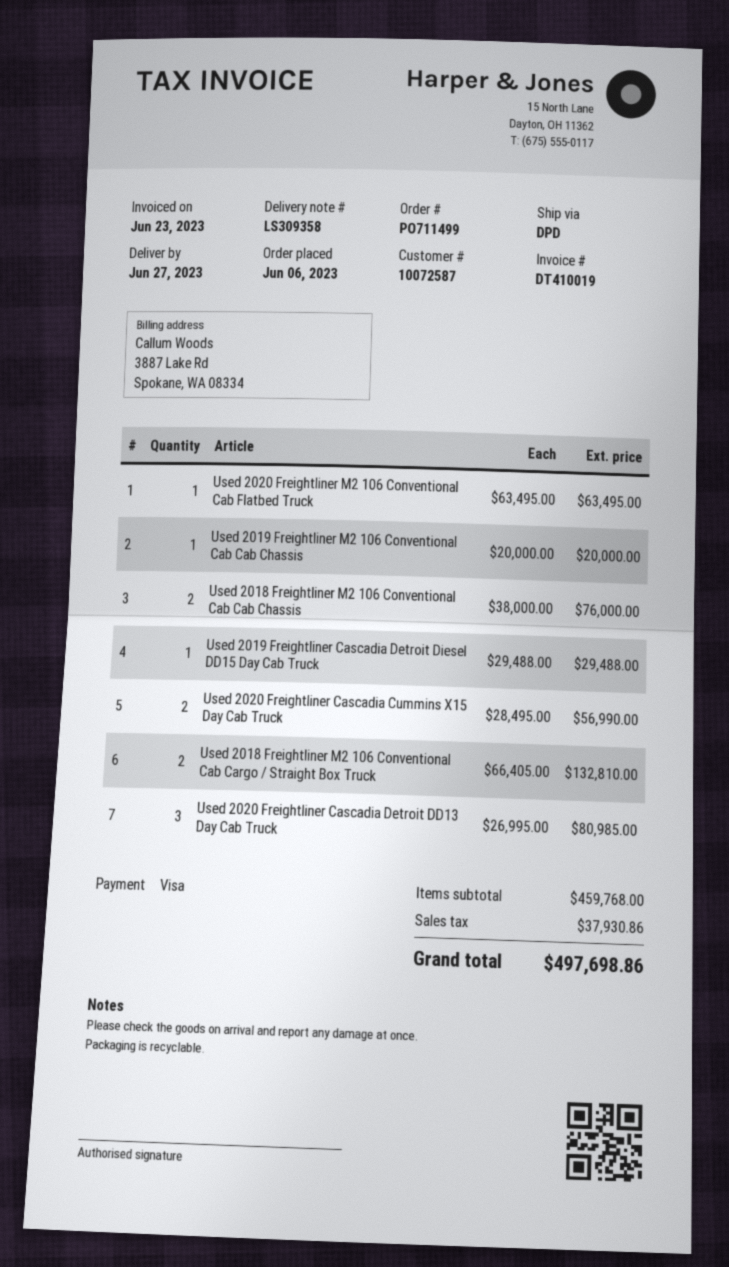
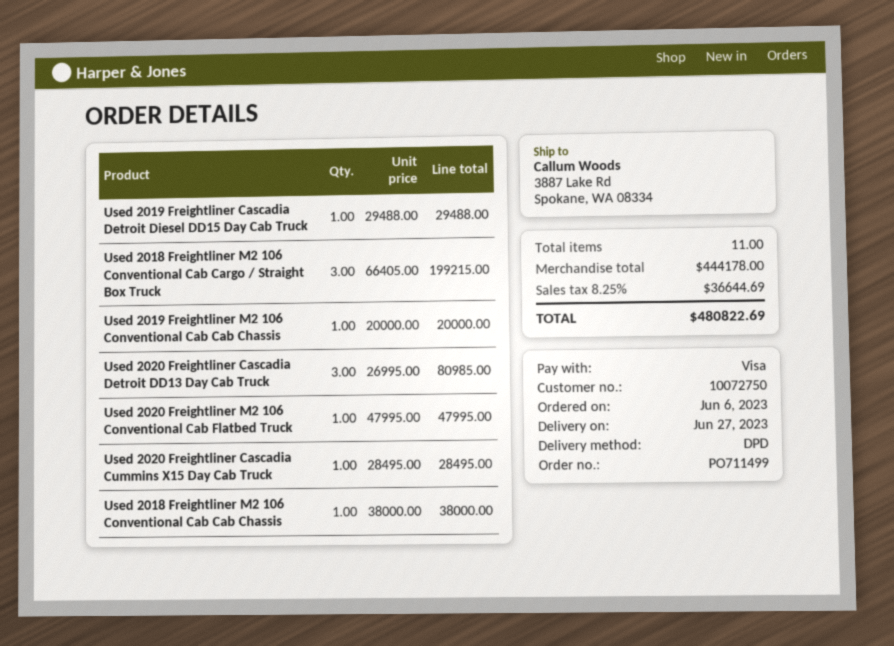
customer number: 10072587 -> 10072750
Used 2020 Freightliner M2 106 Conventional Cab Flatbed Truck: 1 x 63495.00 = 63495.00 -> 1 x 47995.00 = 47995.00
Used 2018 Freightliner M2 106 Conventional Cab Cab Chassis: 2 x 38000.00 = 76000.00 -> 1 x 38000.00 = 38000.00
Used 2020 Freightliner Cascadia Cummins X15 Day Cab Truck: 2 x 28495.00 = 56990.00 -> 1 x 28495.00 = 28495.00
Used 2018 Freightliner M2 106 Conventional Cab Cargo / Straight Box Truck: 2 x 66405.00 = 132810.00 -> 3 x 66405.00 = 199215.00
subtotal: 459768.00 -> 444178.00
tax: 37930.86 -> 36644.69
total: 497698.86 -> 480822.69

